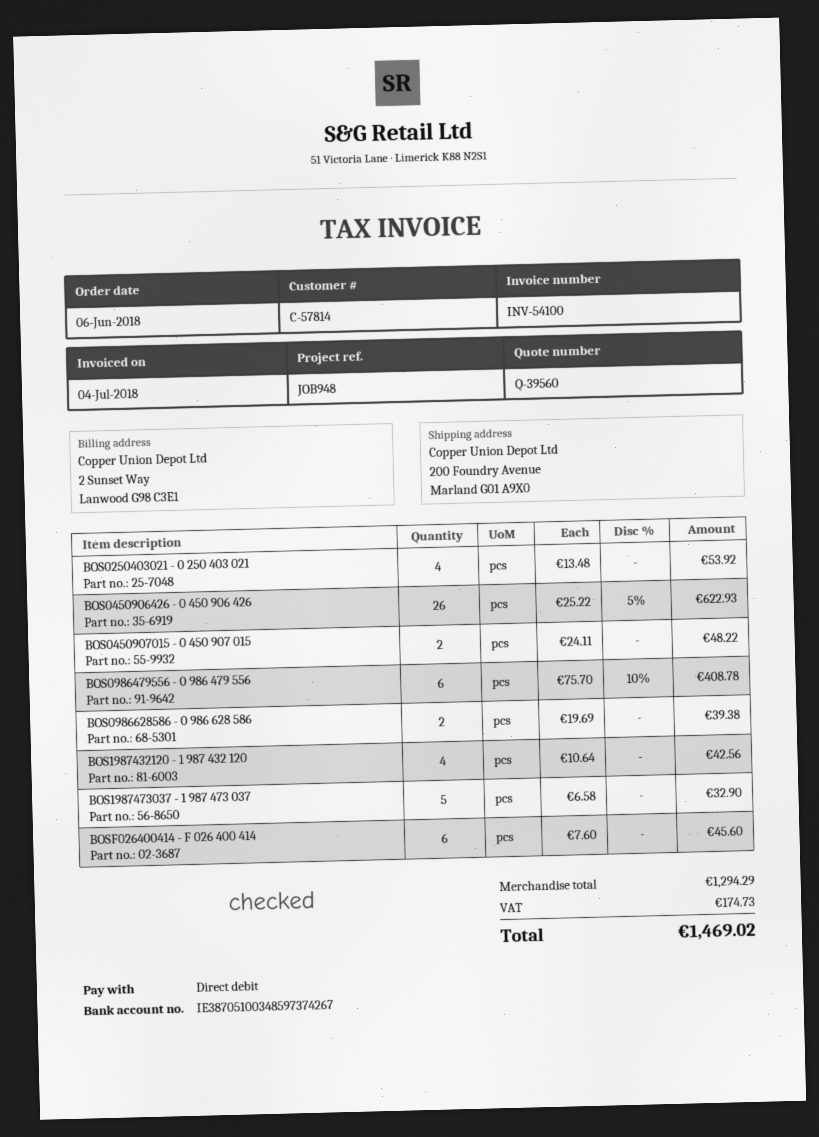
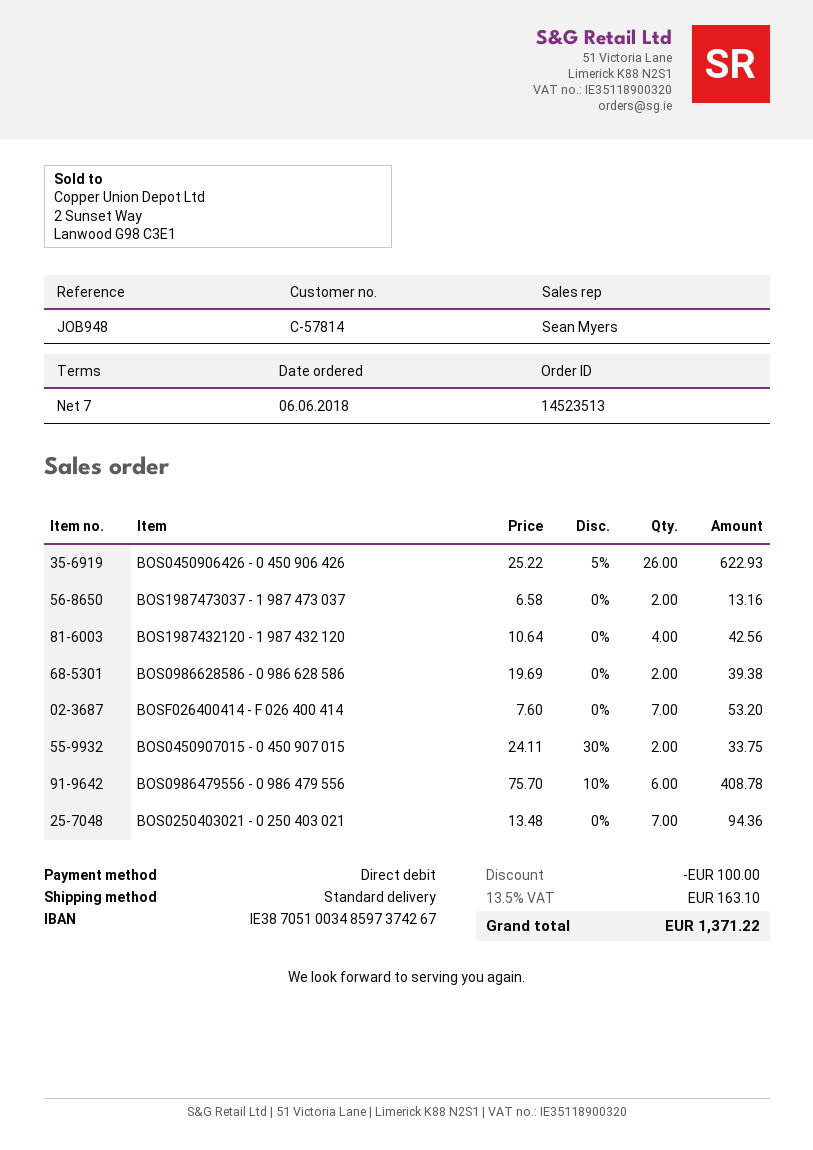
BOS0250403021 - 0 250 403 021: 4 x 13.48 = 53.92 -> 7 x 13.48 = 94.36
BOS0450907015 - 0 450 907 015: 2 x 24.11 = 48.22 -> 2 x 24.11 - 30% = 33.75
BOS1987473037 - 1 987 473 037: 5 x 6.58 = 32.90 -> 2 x 6.58 = 13.16
BOSF026400414 - F 026 400 414: 6 x 7.60 = 45.60 -> 7 x 7.60 = 53.20
discount: none -> 100.00
tax: 174.73 -> 163.10
total: 1469.02 -> 1371.22

